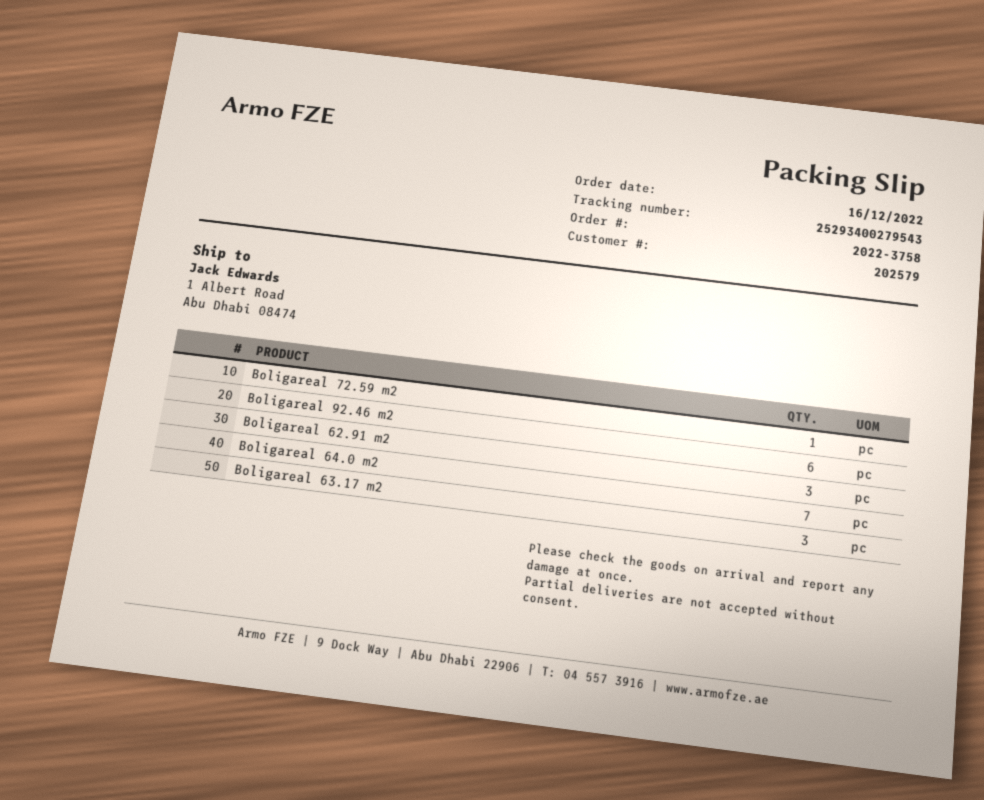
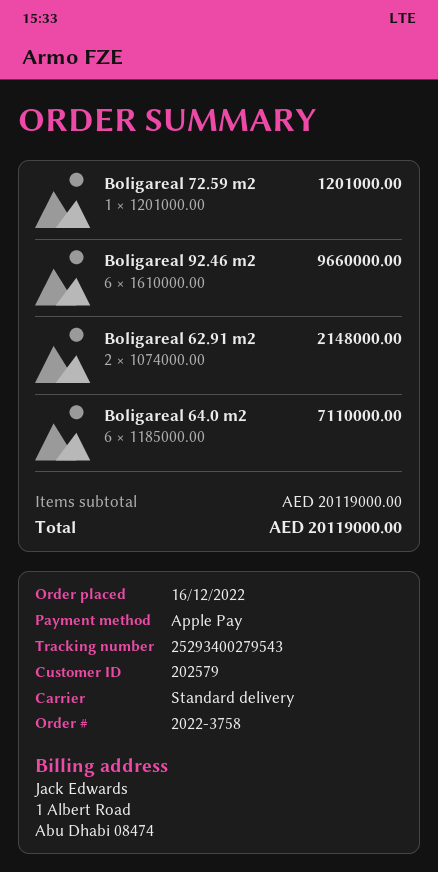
Boligareal 62.91 m2: 3 -> 2
Boligareal 64.0 m2: 7 -> 6
Boligareal 63.17 m2: 3 -> none

